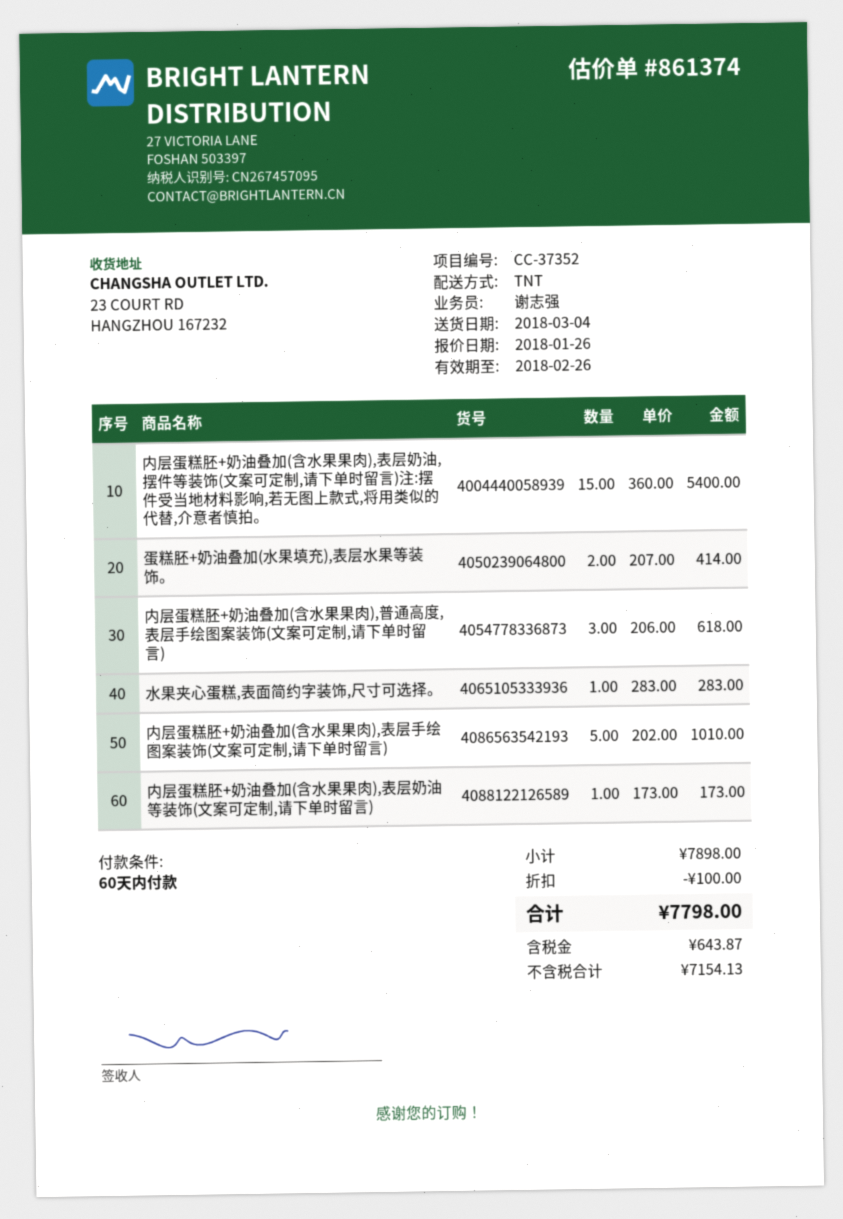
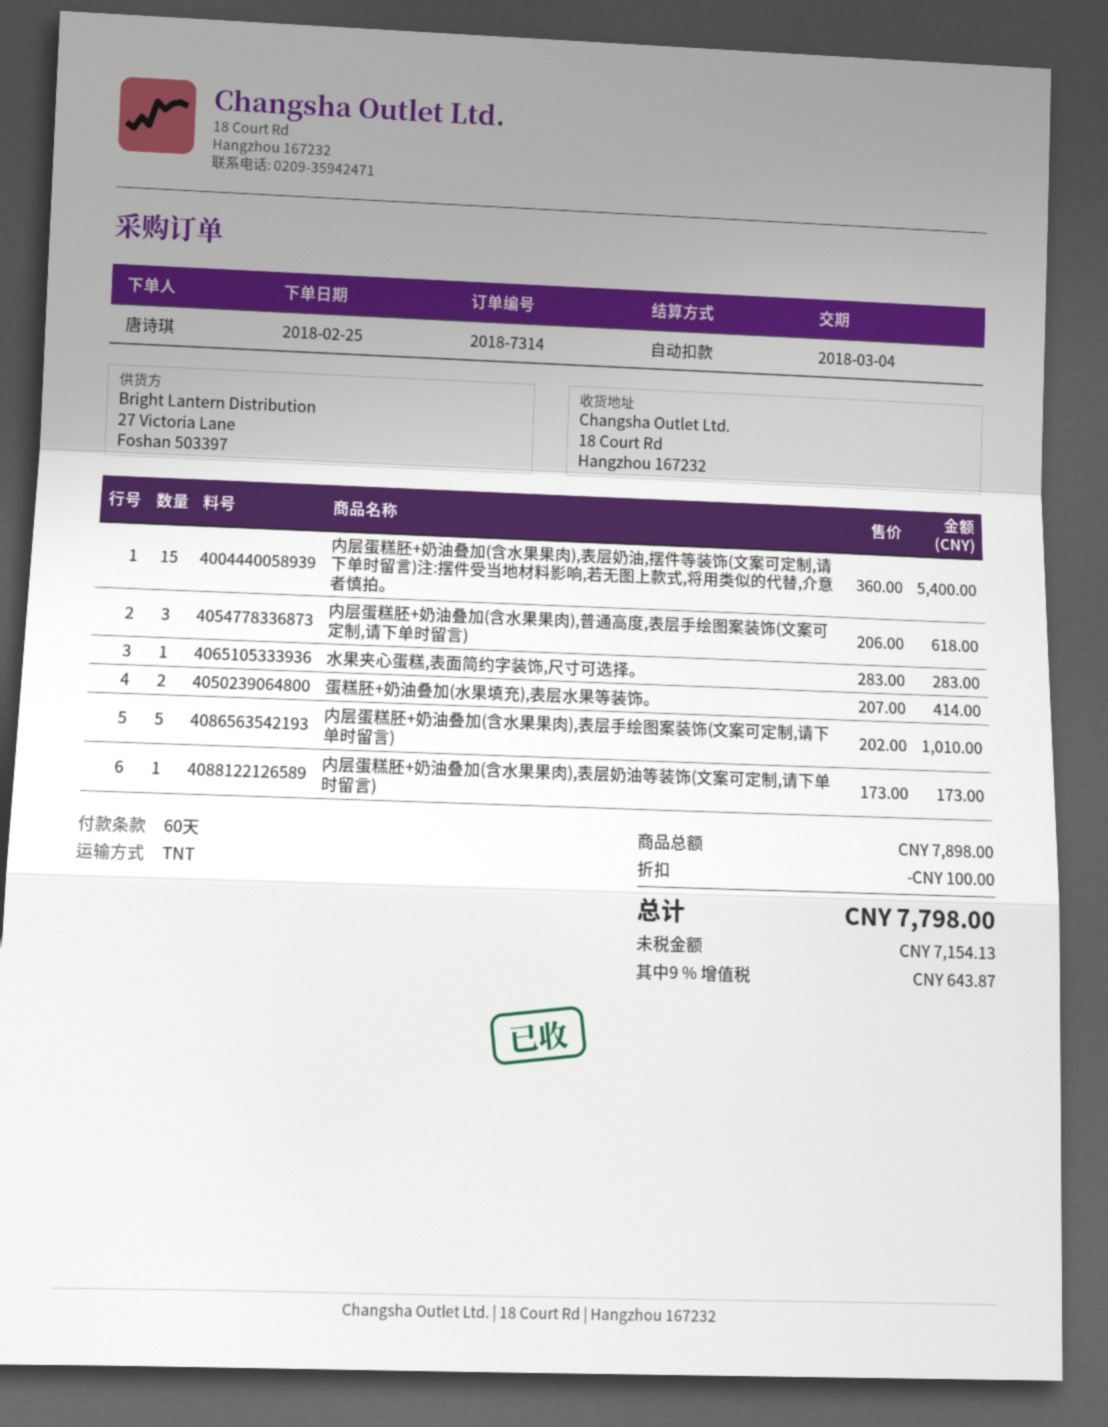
ship to: 23 COURT RD, HANGZHOU 167232 -> 18 Court Rd, Hangzhou 167232

